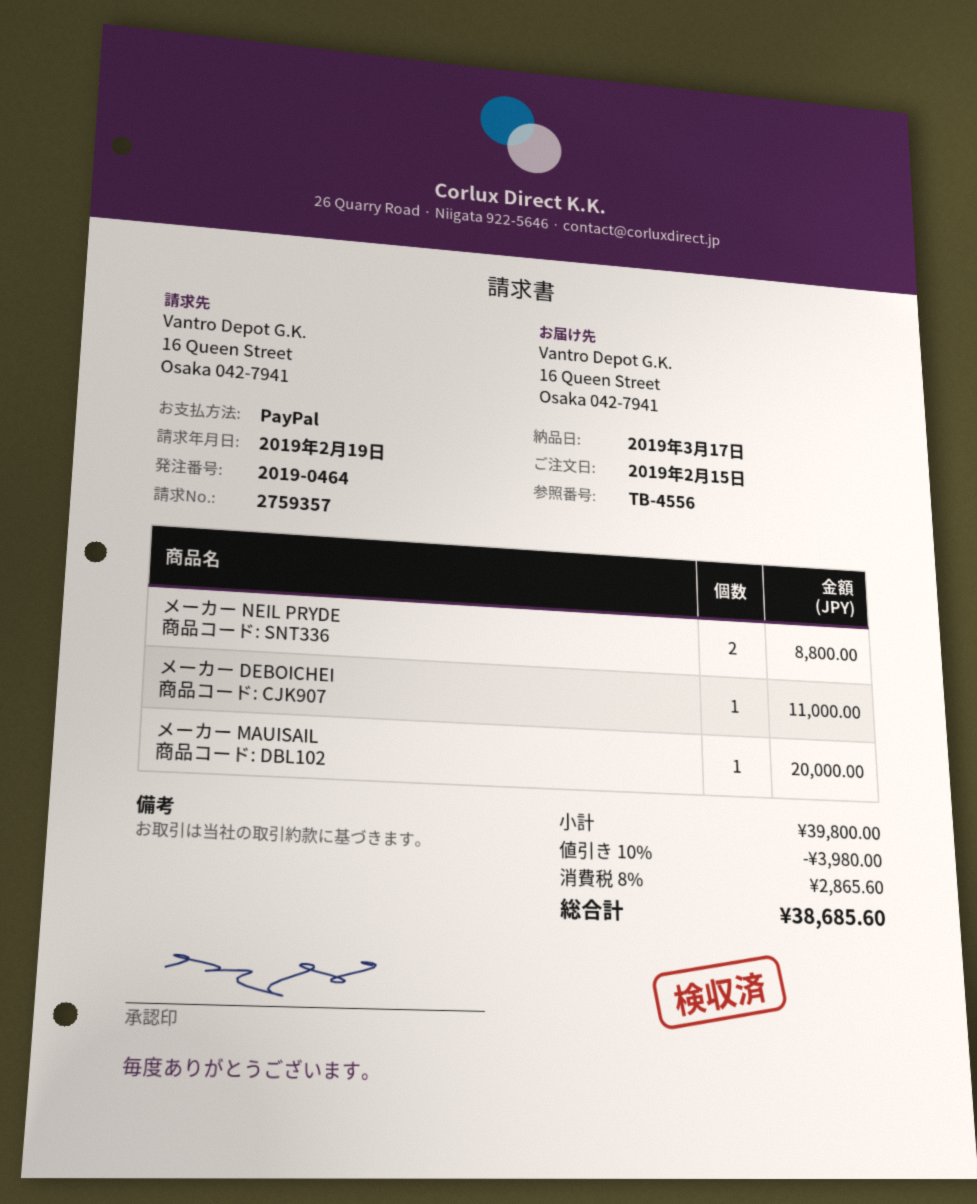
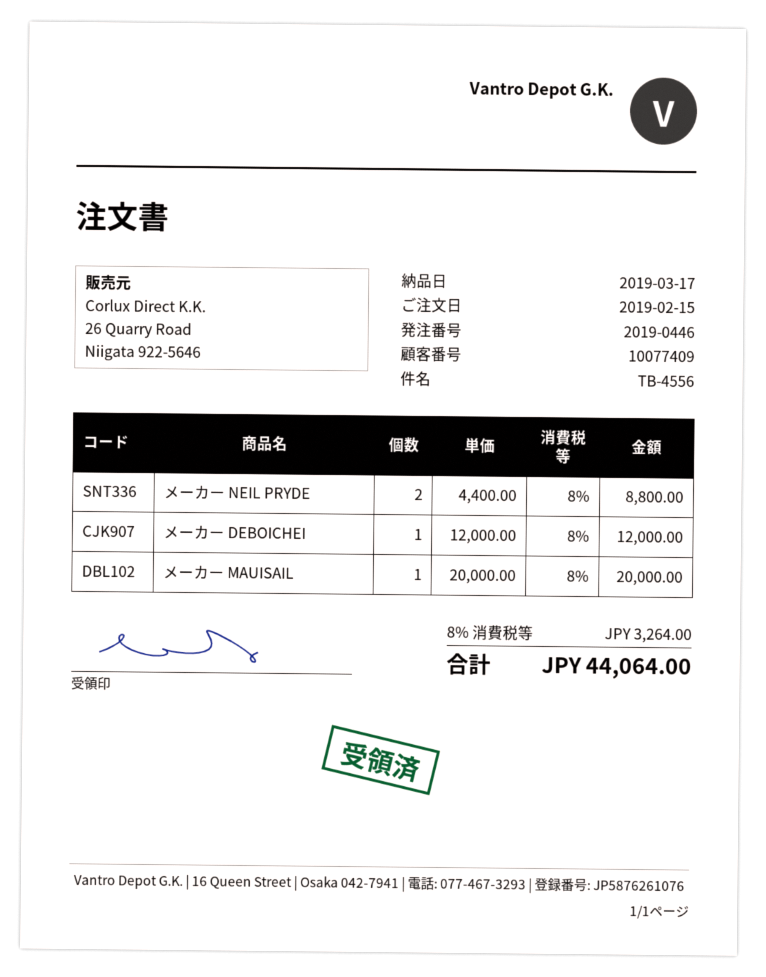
order number: 2019-0464 -> 2019-0446
メーカー DEBOICHEI: 1 for 11000.00 -> 1 for 12000.00
discount: 10% = 3980.00 -> none
tax: 8% = 2865.60 -> 8% = 3264.00
total: 38685.60 -> 44064.00

